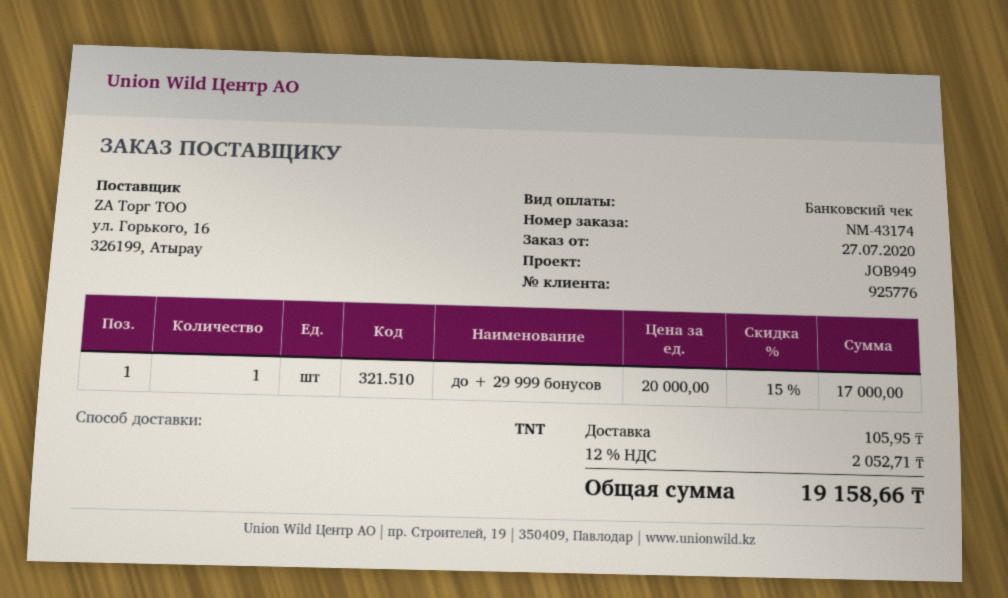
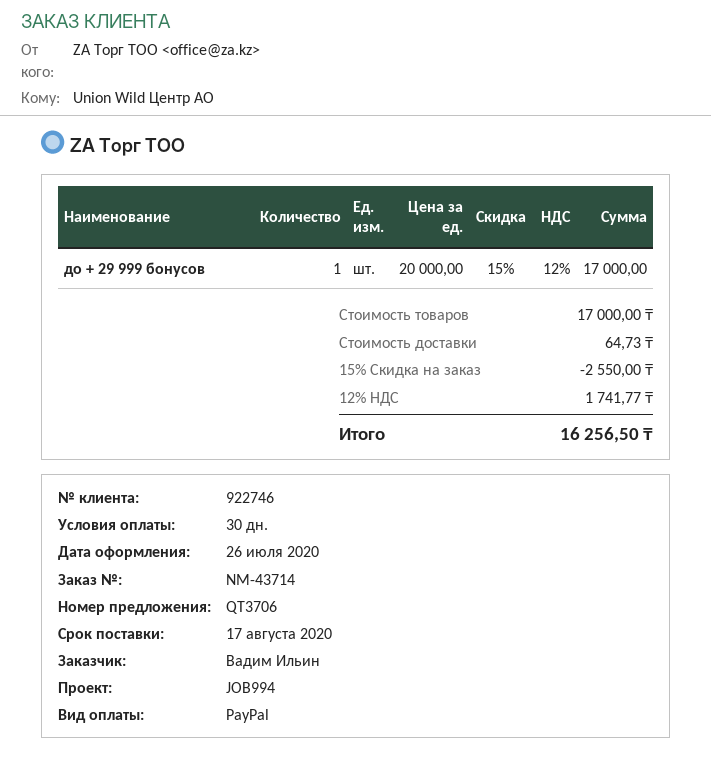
order number: NM-43174 -> NM-43714
order date: 2020-07-27 -> 2020-07-26
customer number: 925776 -> 922746
reference: JOB949 -> JOB994
payment method: cheque -> PayPal
discount: none -> 15% = 2550.00
shipping: 105.95 -> 64.73
tax: 12% = 2052.71 -> 12% = 1741.77
total: 19158.66 -> 16256.50

